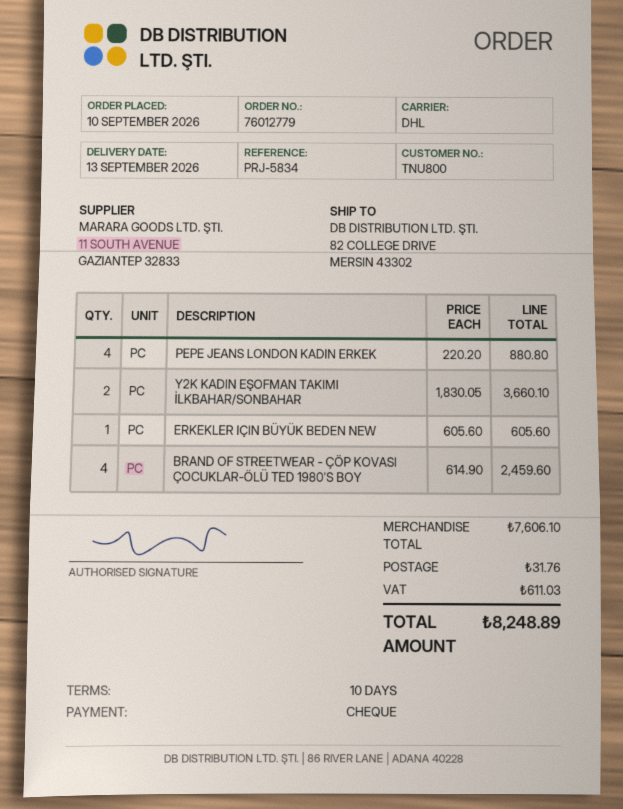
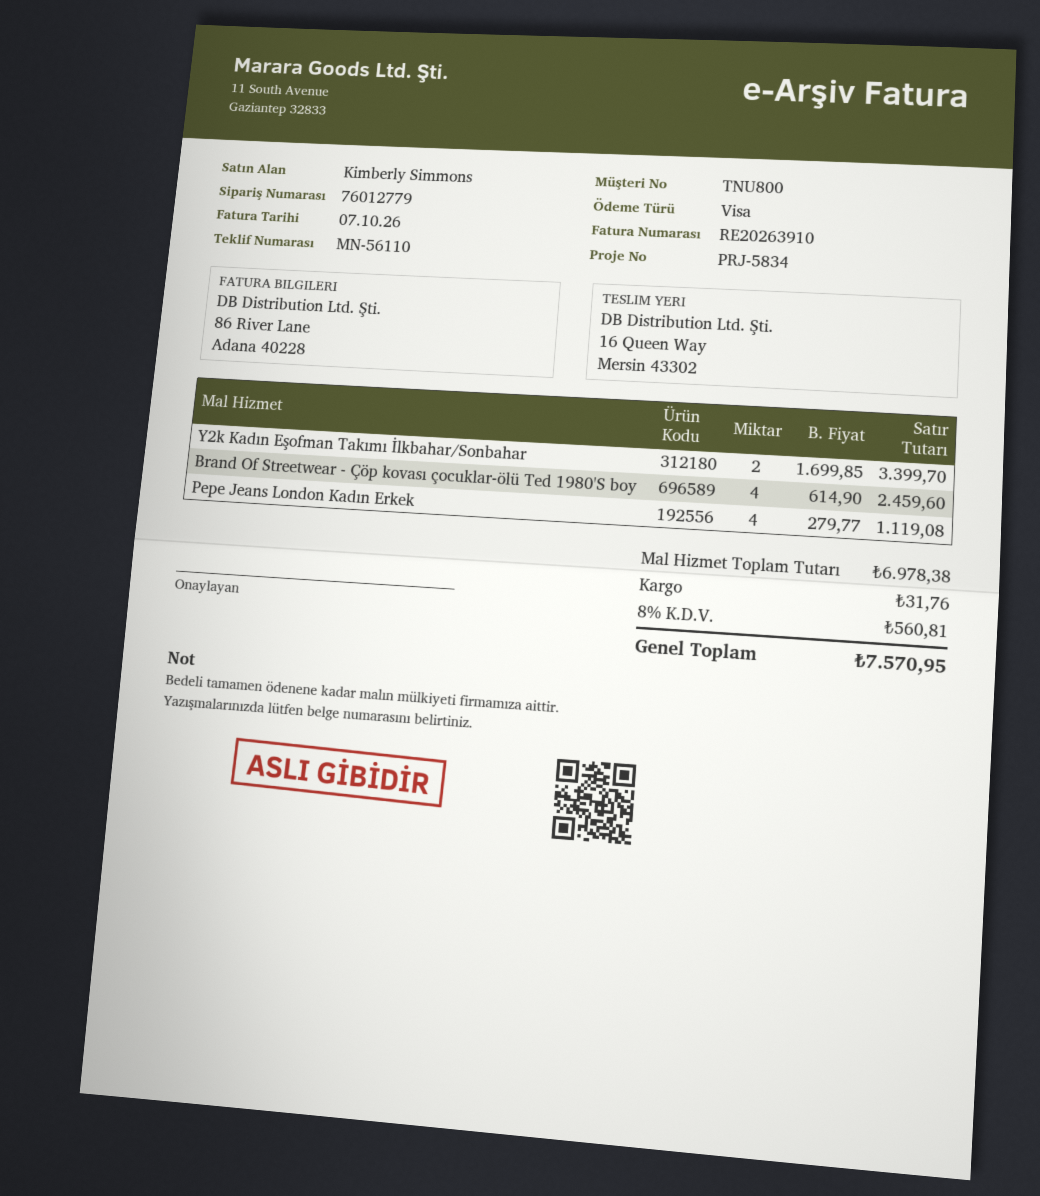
payment method: cheque -> Visa
ship to: 82 COLLEGE DRIVE, MERSIN 43302 -> 16 Queen Way, Mersin 43302
PEPE JEANS LONDON KADIN ERKEK: 4 x 220.20 = 880.80 -> 4 x 279.77 = 1119.08
Y2K KADIN EŞOFMAN TAKIMI İLKBAHAR/SONBAHAR: 2 x 1830.05 = 3660.10 -> 2 x 1699.85 = 3399.70
ERKEKLER IÇIN BÜYÜK BEDEN NEW: 1 x 605.60 = 605.60 -> none
subtotal: 7606.10 -> 6978.38
tax: 611.03 -> 560.81
total: 8248.89 -> 7570.95

